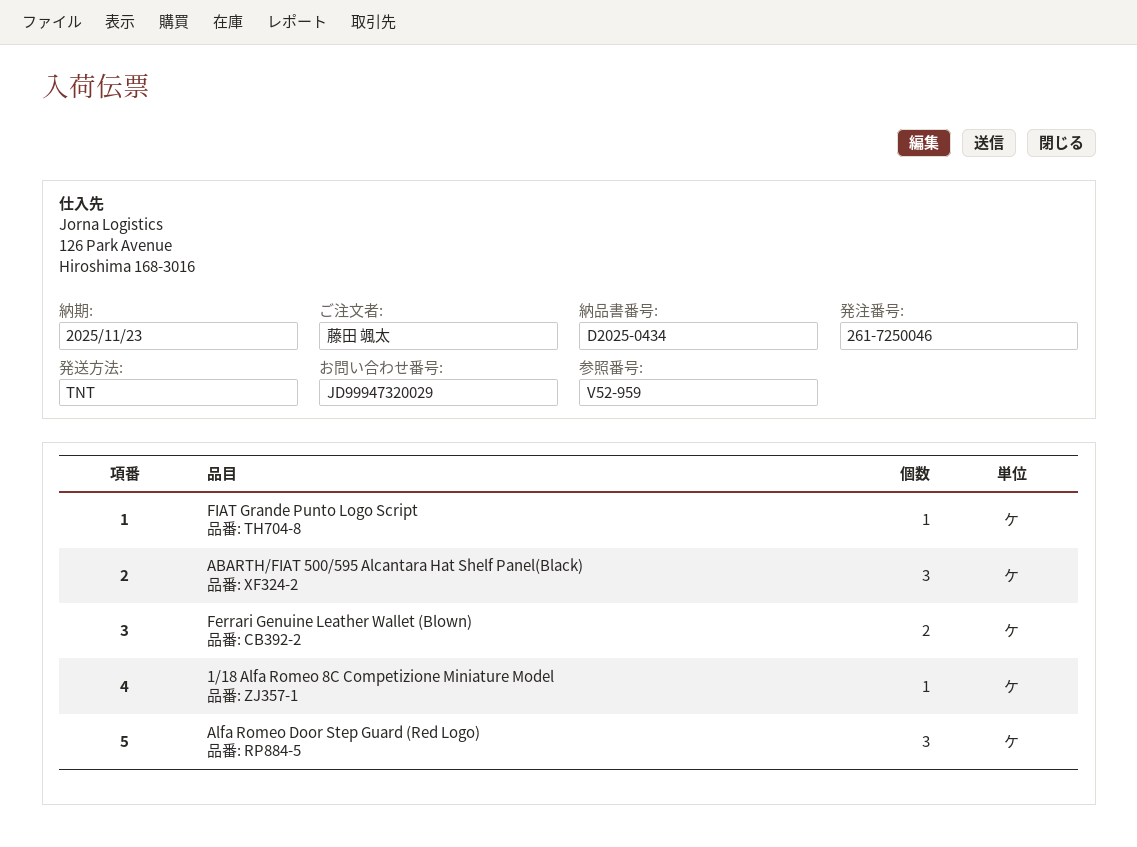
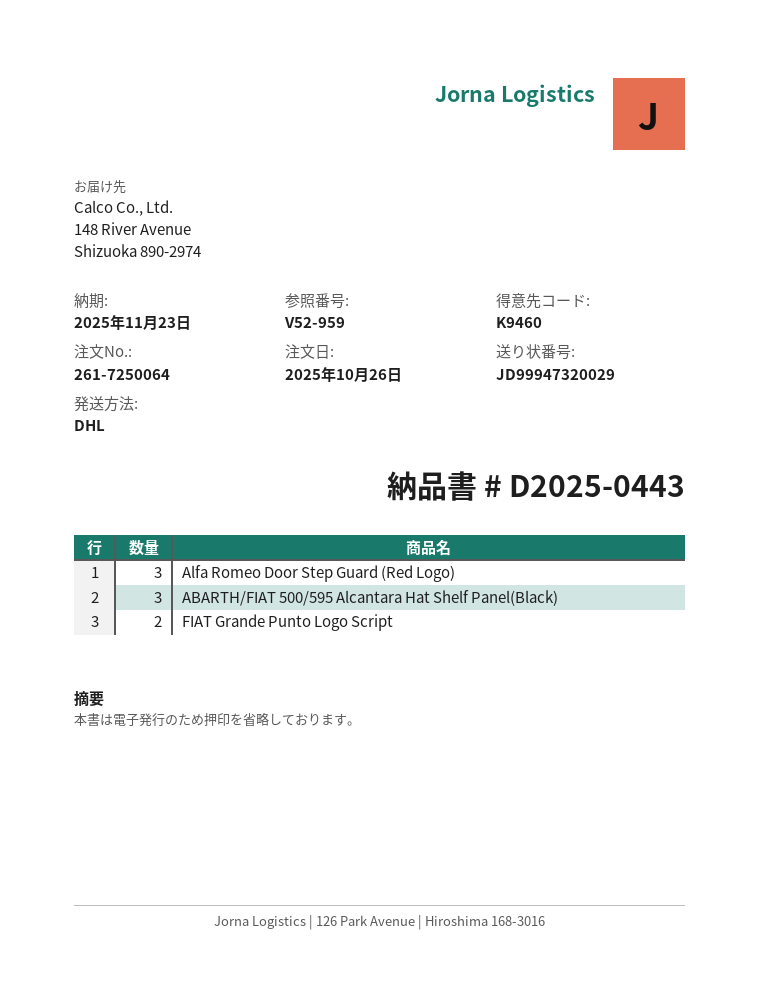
order number: 261-7250046 -> 261-7250064
delivery note number: D2025-0434 -> D2025-0443
shipping method: TNT -> DHL
FIAT Grande Punto Logo Script: 1 -> 2
Ferrari Genuine Leather Wallet (Blown): 2 -> none
1/18 Alfa Romeo 8C Competizione Miniature Model: 1 -> none

